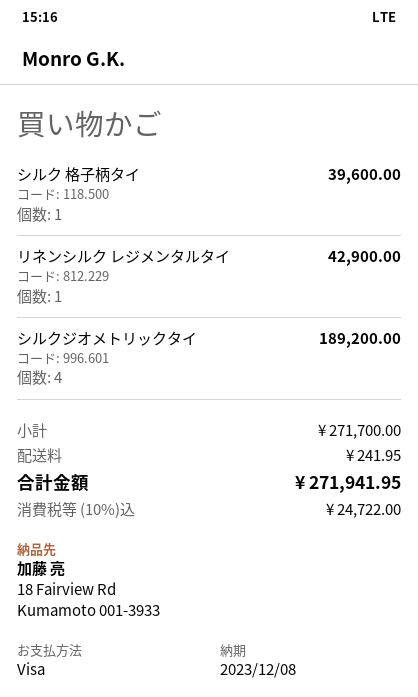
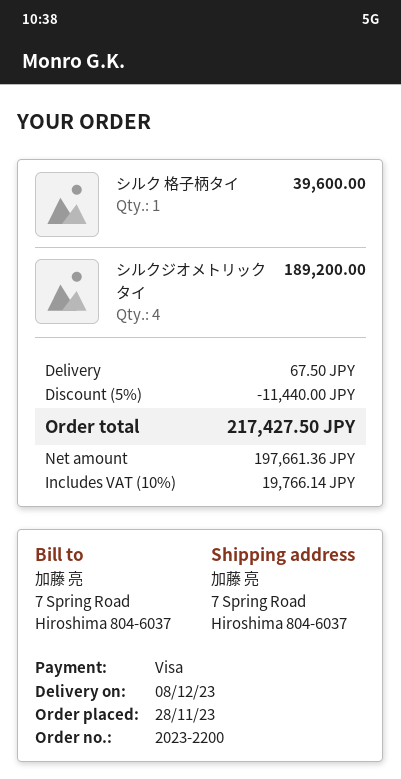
ship to: 18 Fairview Rd, Kumamoto 001-3933 -> 7 Spring Road, Hiroshima 804-6037
リネンシルク レジメンタルタイ: 1 for 42900.00 -> none
discount: none -> 5% = 11440.00
shipping: 241.95 -> 67.50
tax: 10% = 24722.00 -> 10% = 19766.14
total: 271941.95 -> 217427.50

